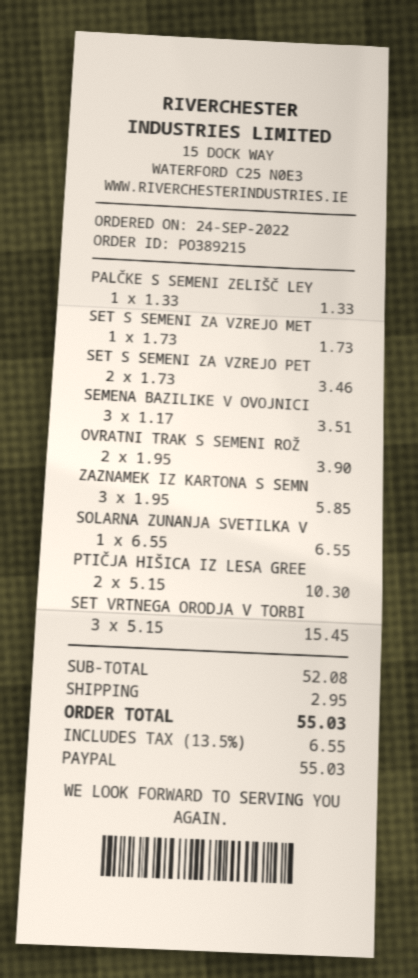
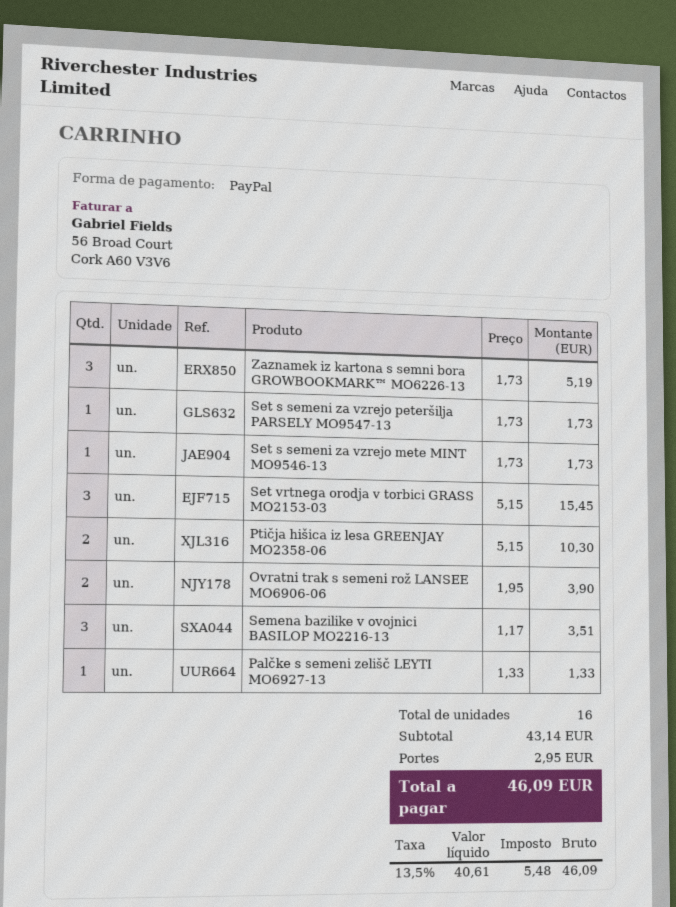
SET S SEMENI ZA VZREJO PET: 2 x 1.73 = 3.46 -> 1 x 1.73 = 1.73
ZAZNAMEK IZ KARTONA S SEMN: 3 x 1.95 = 5.85 -> 3 x 1.73 = 5.19
SOLARNA ZUNANJA SVETILKA V: 1 x 6.55 = 6.55 -> none
subtotal: 52.08 -> 43.14
tax: 13.5% = 6.55 -> 13.5% = 5.48
total: 55.03 -> 46.09

